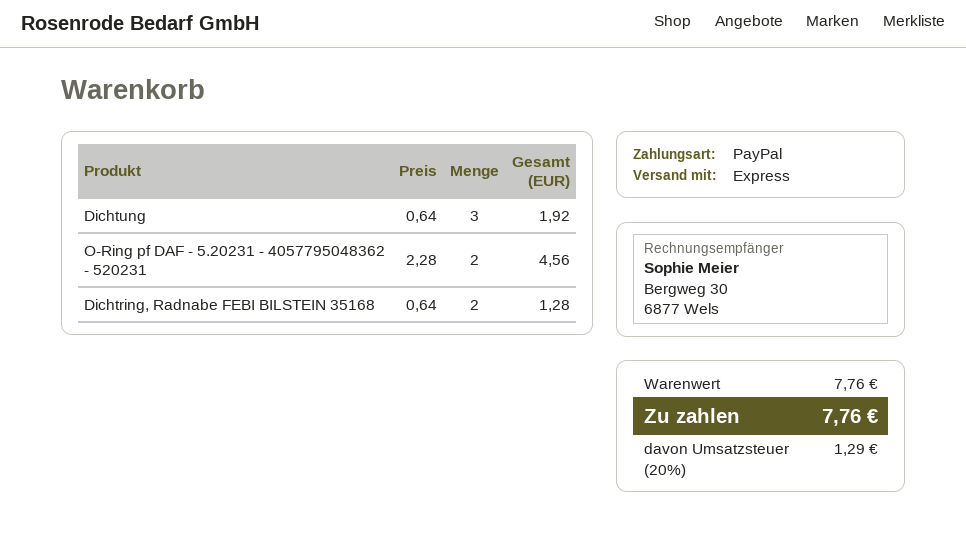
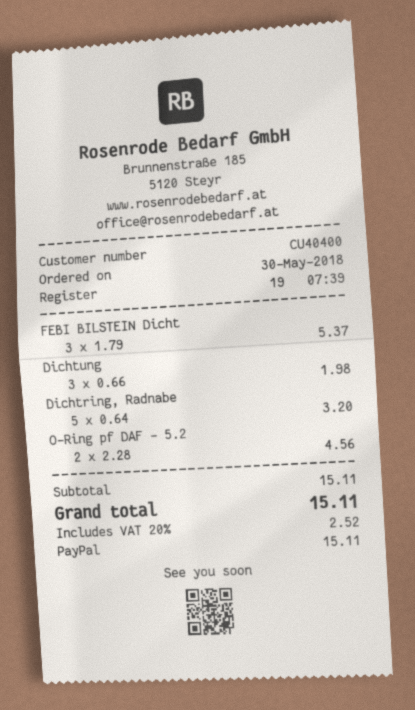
Dichtung: 3 x 0.64 = 1.92 -> 3 x 0.66 = 1.98
Dichtring, Radnabe FEBI BILSTEIN 35168: 2 x 0.64 = 1.28 -> 5 x 0.64 = 3.20
FEBI BILSTEIN Dicht: none -> 3 x 1.79 = 5.37
subtotal: 7.76 -> 15.11
tax: 20% = 1.29 -> 20% = 2.52
total: 7.76 -> 15.11

